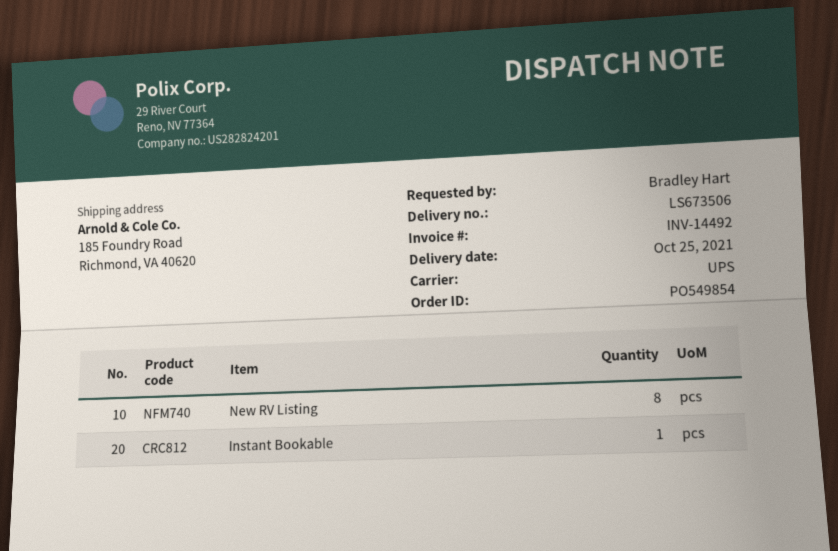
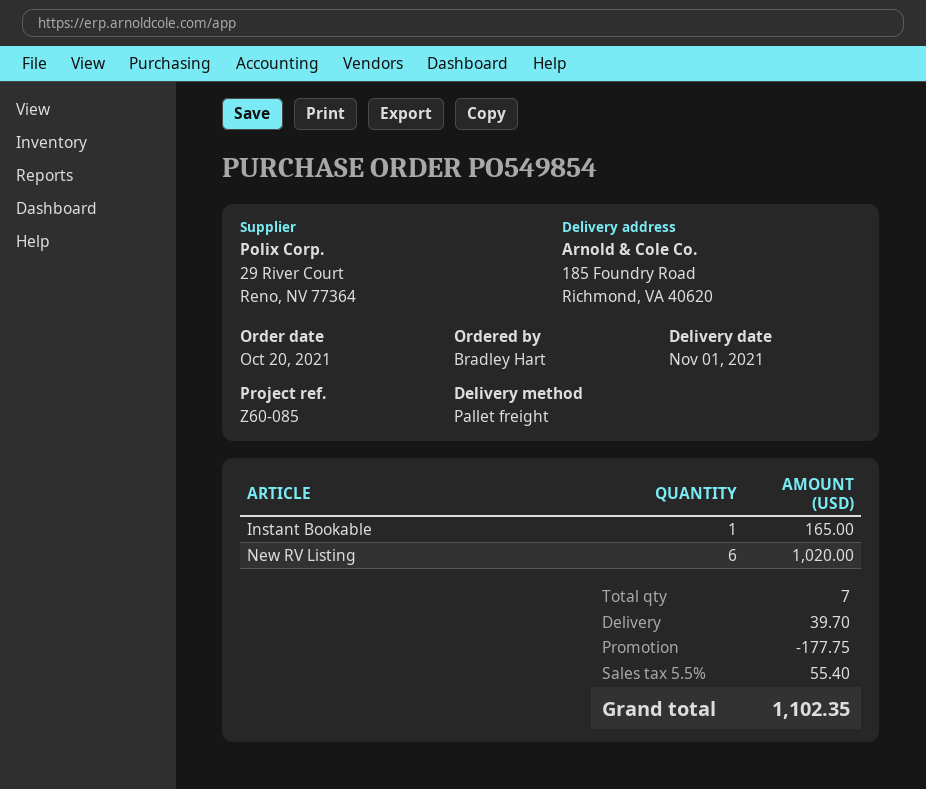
delivery date: 2021-10-25 -> 2021-11-01
shipping method: UPS -> pallet freight
New RV Listing: 8 -> 6

